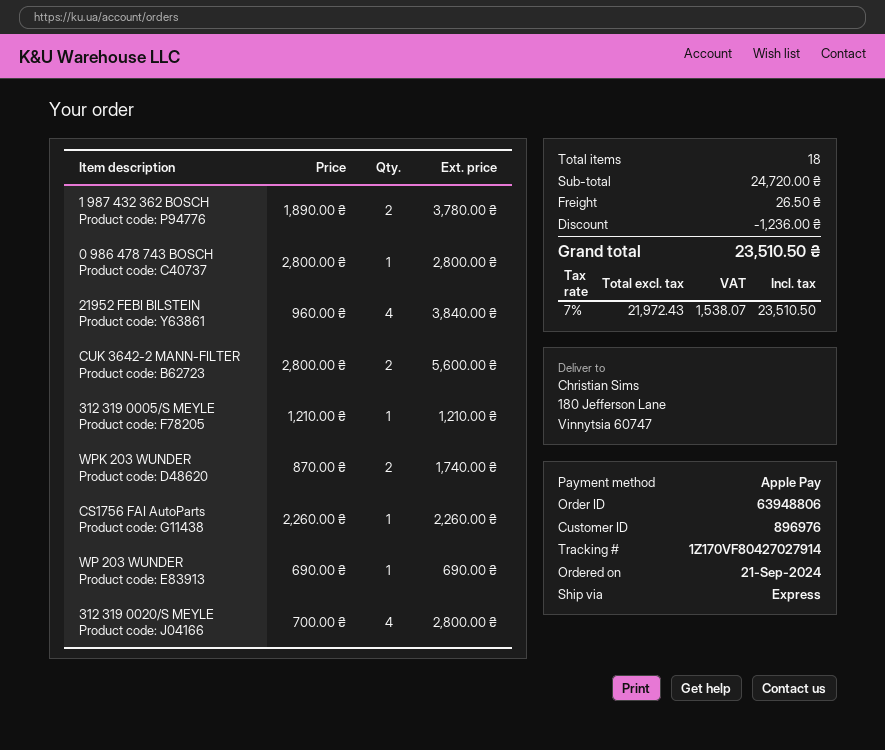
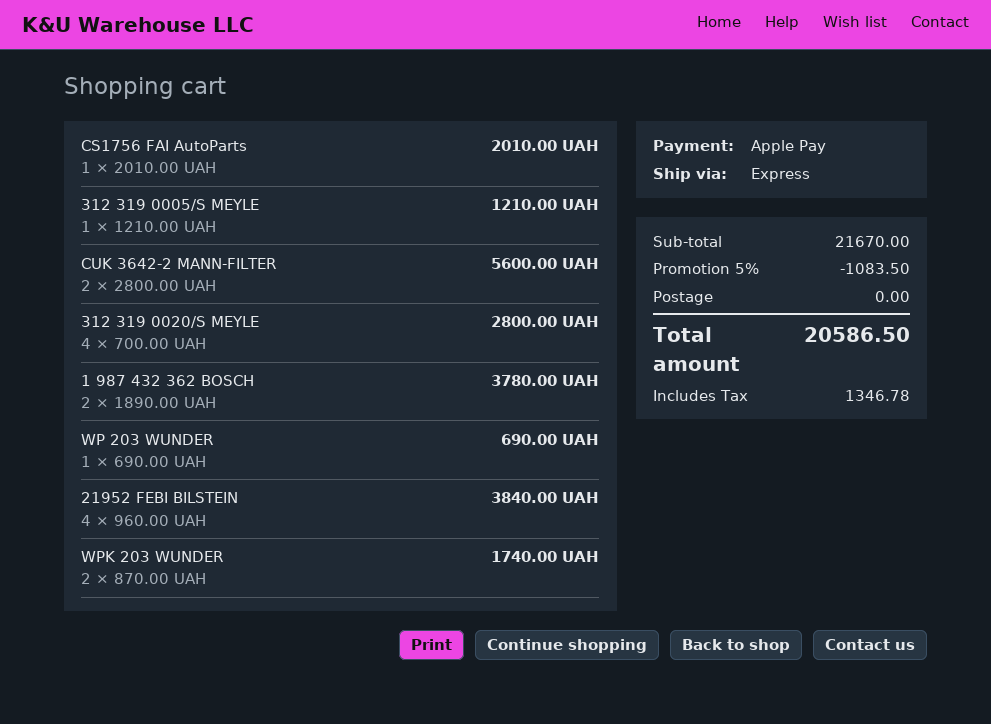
0 986 478 743 BOSCH: 1 x 2800.00 = 2800.00 -> none
CS1756 FAI AutoParts: 1 x 2260.00 = 2260.00 -> 1 x 2010.00 = 2010.00
subtotal: 24720.00 -> 21670.00
discount: 1236.00 -> 1083.50
shipping: 26.50 -> 0.00
tax: 1538.07 -> 1346.78
total: 23510.50 -> 20586.50

